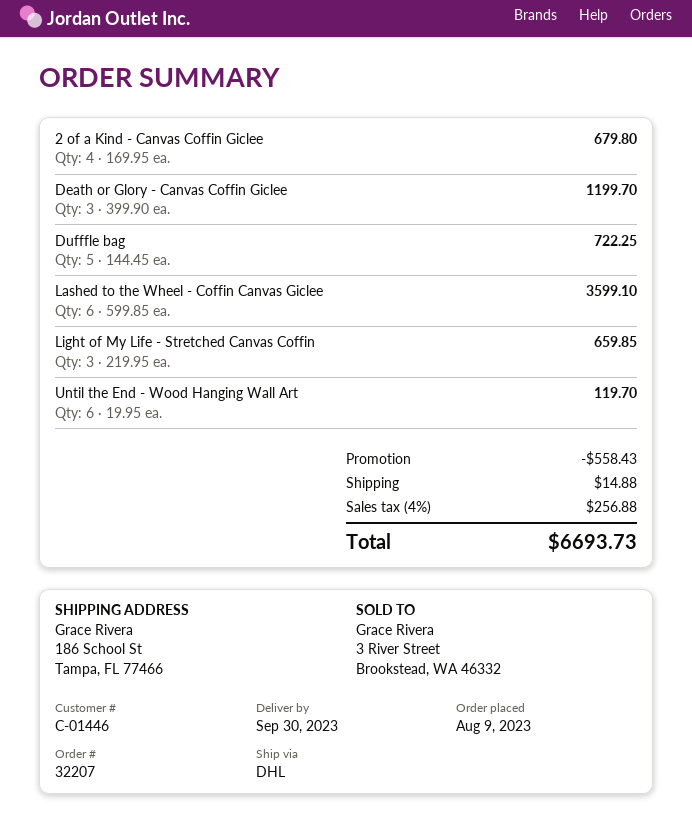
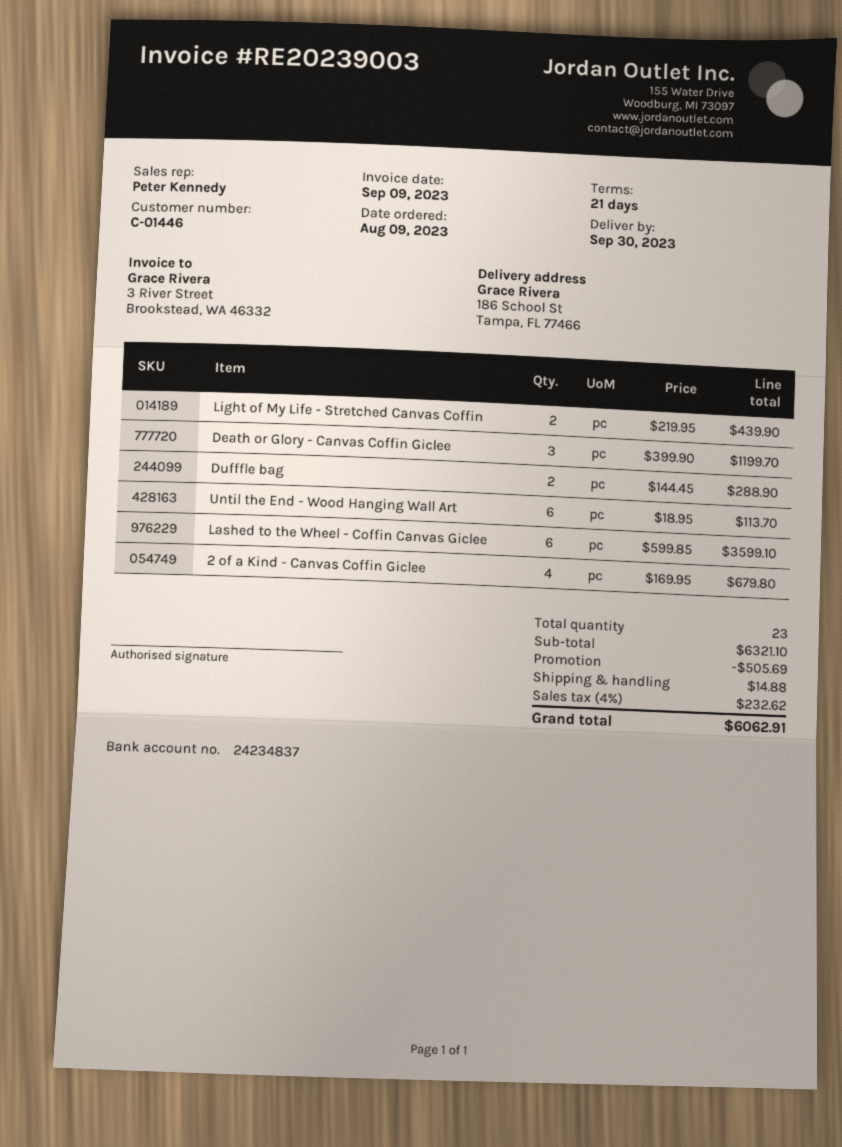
Dufffle bag: 5 x 144.45 = 722.25 -> 2 x 144.45 = 288.90
Light of My Life - Stretched Canvas Coffin: 3 x 219.95 = 659.85 -> 2 x 219.95 = 439.90
Until the End - Wood Hanging Wall Art: 6 x 19.95 = 119.70 -> 6 x 18.95 = 113.70
discount: 558.43 -> 505.69
tax: 4% = 256.88 -> 4% = 232.62
total: 6693.73 -> 6062.91

